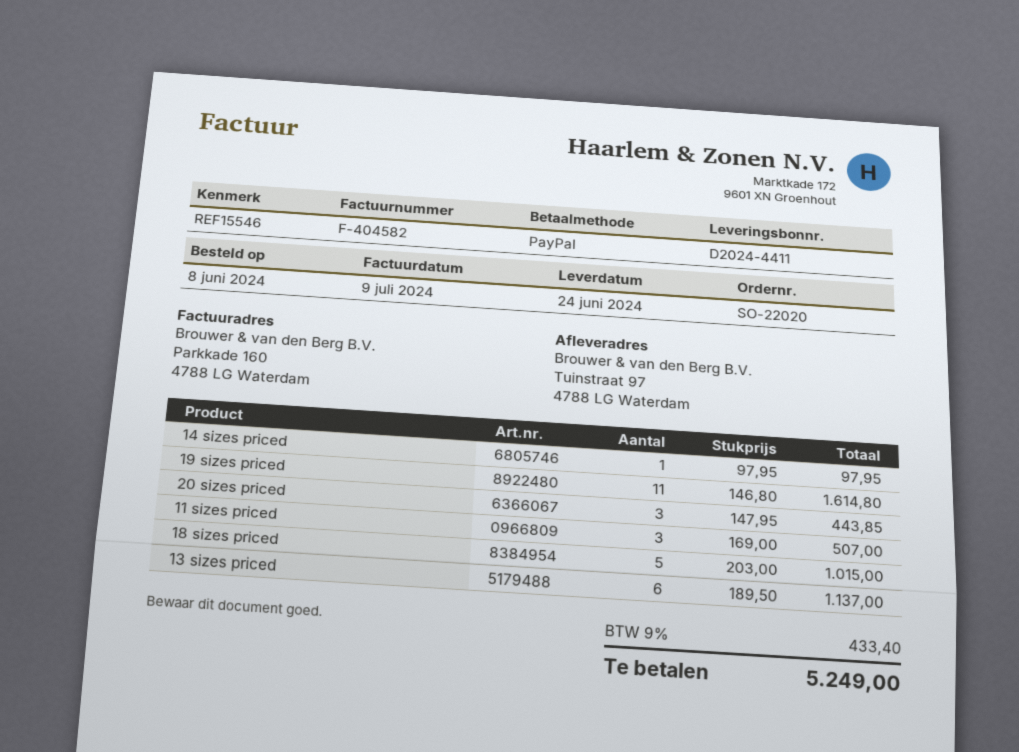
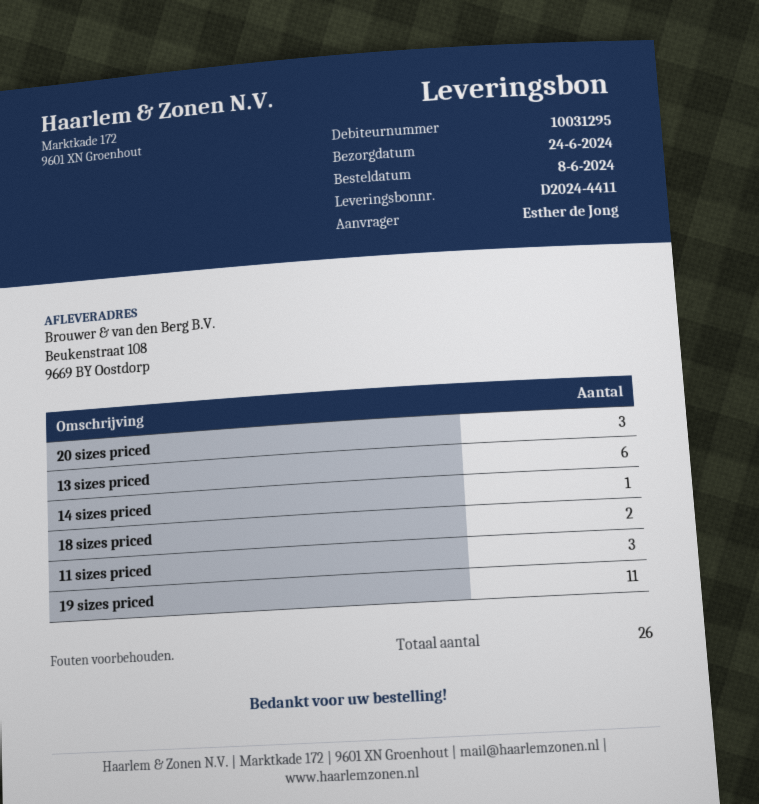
ship to: Tuinstraat 97, 4788 LG Waterdam -> Beukenstraat 108, 9669 BY Oostdorp
18 sizes priced: 5 -> 2

